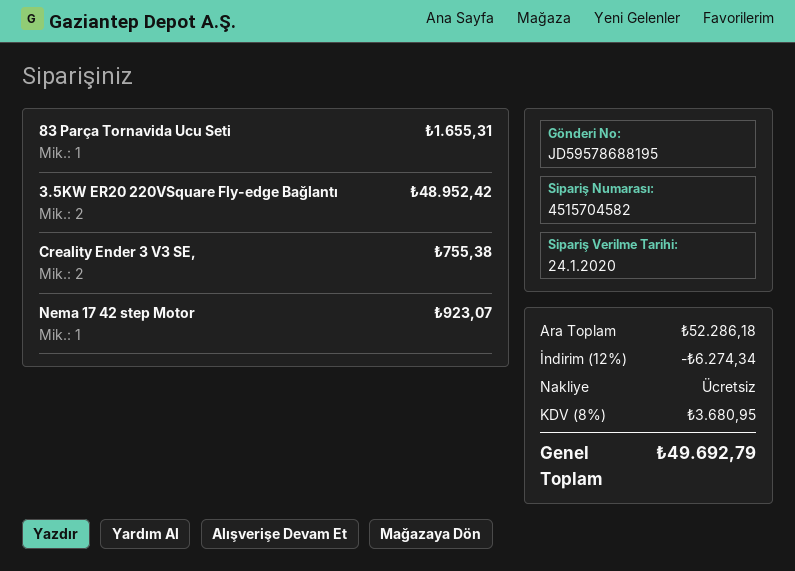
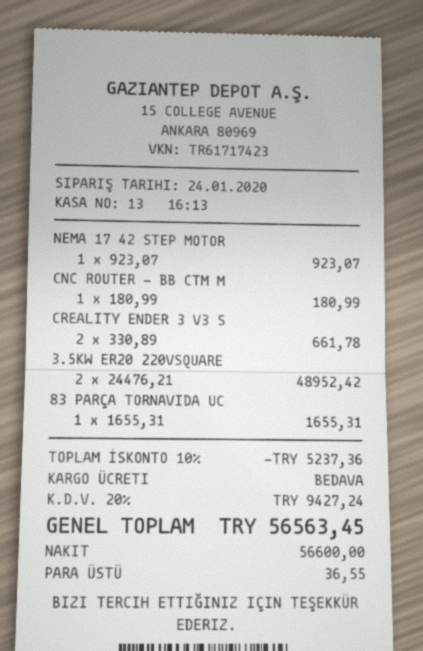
Creality Ender 3 V3 SE,: 2 for 755.38 -> 2 for 661.78
CNC ROUTER - BB CTM M: none -> 1 for 180.99
discount: 12% = 6274.34 -> 10% = 5237.36
tax: 8% = 3680.95 -> 20% = 9427.24
total: 49692.79 -> 56563.45

